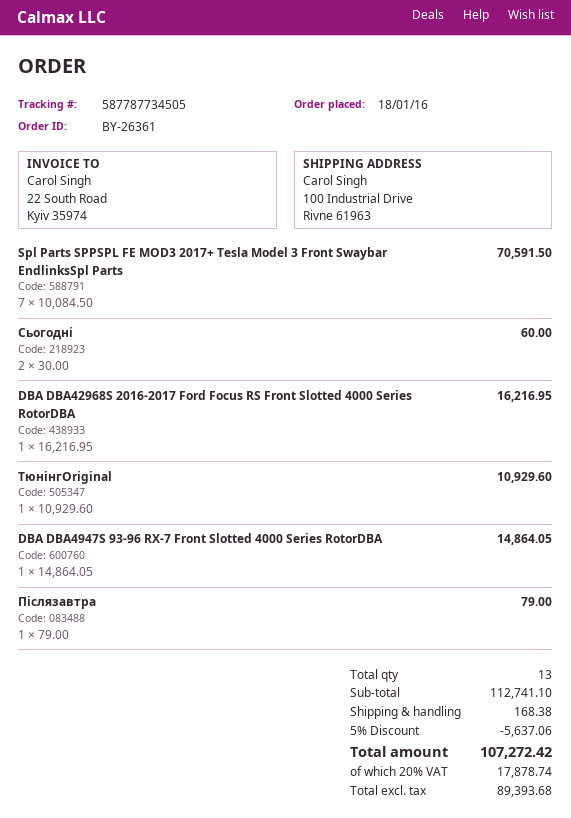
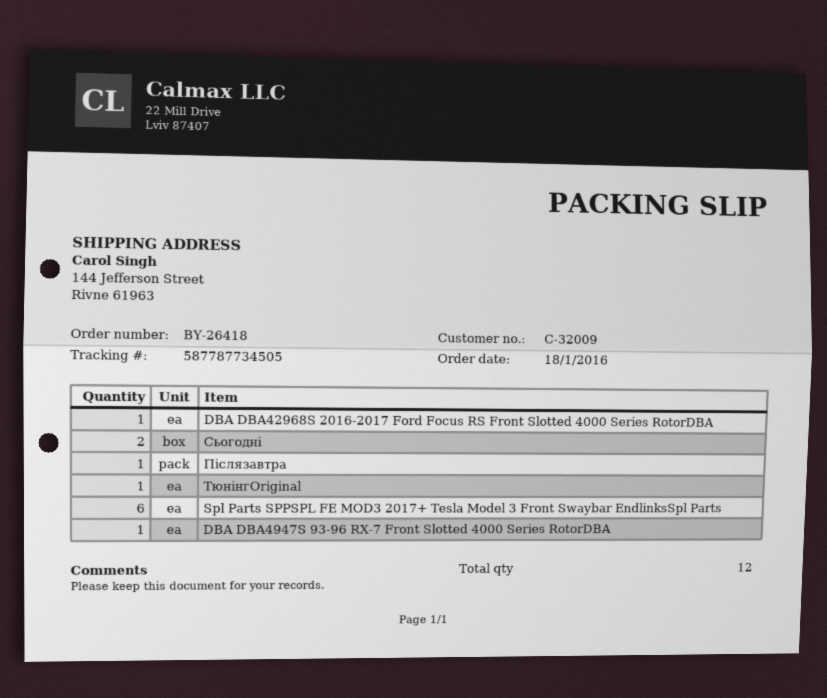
order number: BY-26361 -> BY-26418
ship to: 100 Industrial Drive, Rivne 61963 -> 144 Jefferson Street, Rivne 61963
Spl Parts SPPSPL FE MOD3 2017+ Tesla Model 3 Front Swaybar EndlinksSpl Parts: 7 -> 6
total quantity: 13 -> 12

